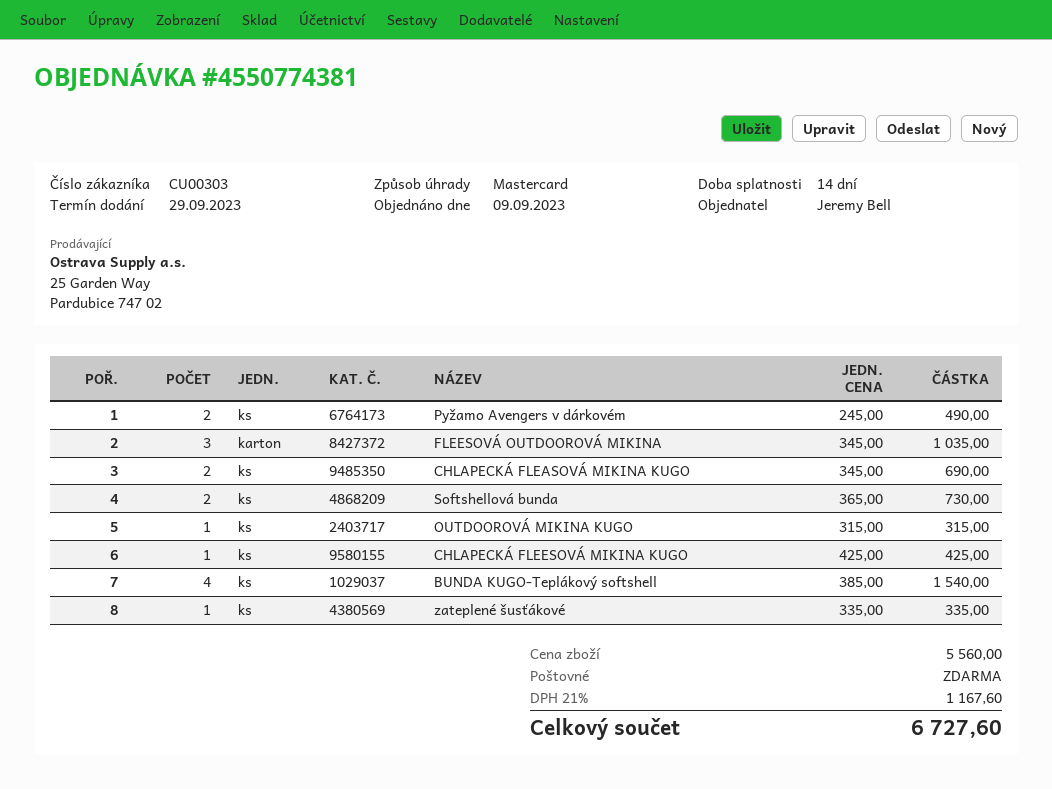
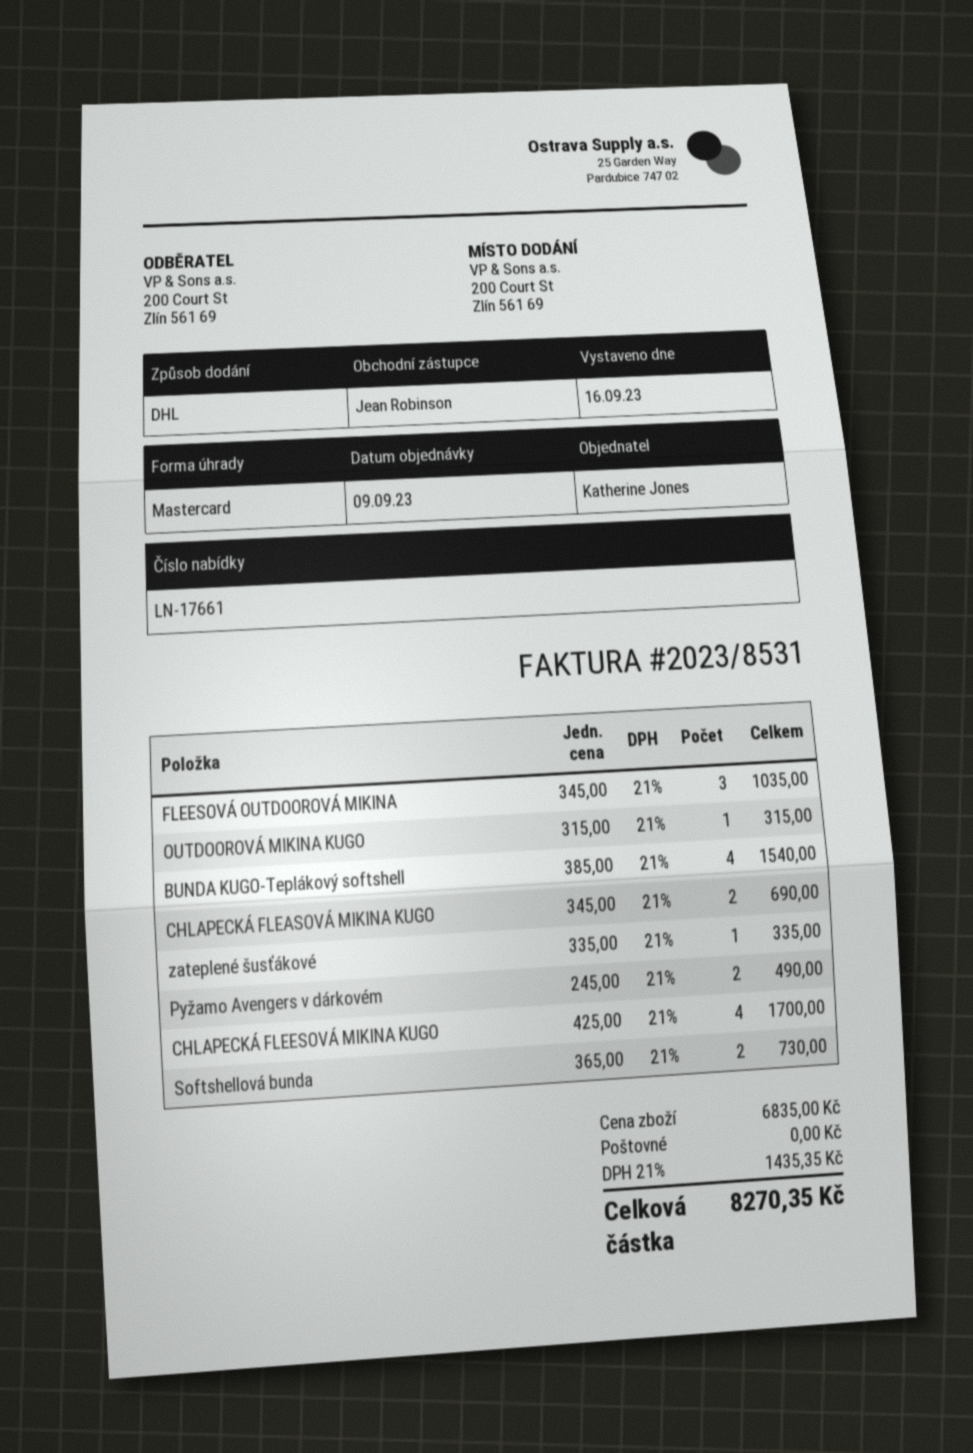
ordered by: Jeremy Bell -> Katherine Jones
CHLAPECKÁ FLEESOVÁ MIKINA KUGO: 1 x 425.00 = 425.00 -> 4 x 425.00 = 1700.00
subtotal: 5560.00 -> 6835.00
tax: 21% = 1167.60 -> 21% = 1435.35
total: 6727.60 -> 8270.35

